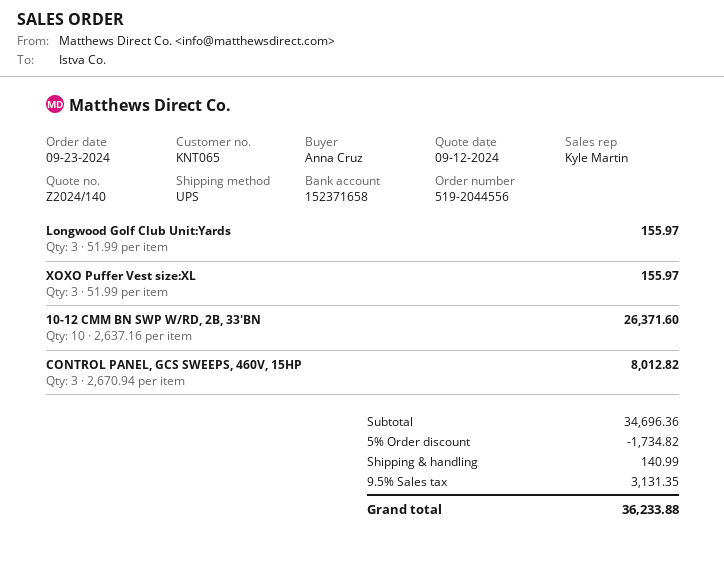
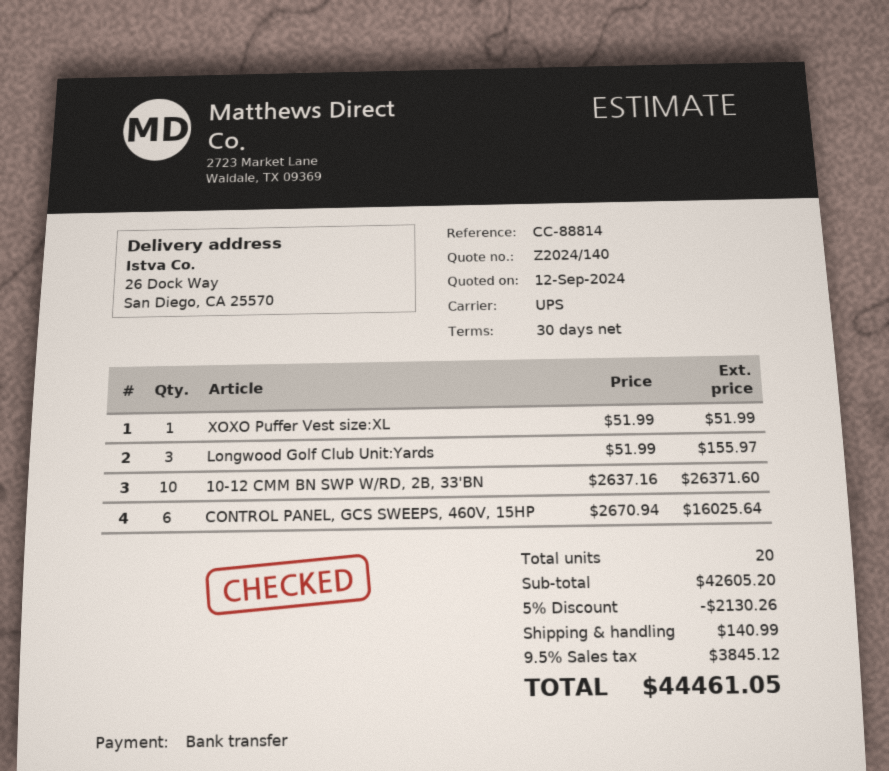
XOXO Puffer Vest size:XL: 3 x 51.99 = 155.97 -> 1 x 51.99 = 51.99
CONTROL PANEL, GCS SWEEPS, 460V, 15HP: 3 x 2670.94 = 8012.82 -> 6 x 2670.94 = 16025.64
subtotal: 34696.36 -> 42605.20
discount: 5% = 1734.82 -> 5% = 2130.26
tax: 9.5% = 3131.35 -> 9.5% = 3845.12
total: 36233.88 -> 44461.05

